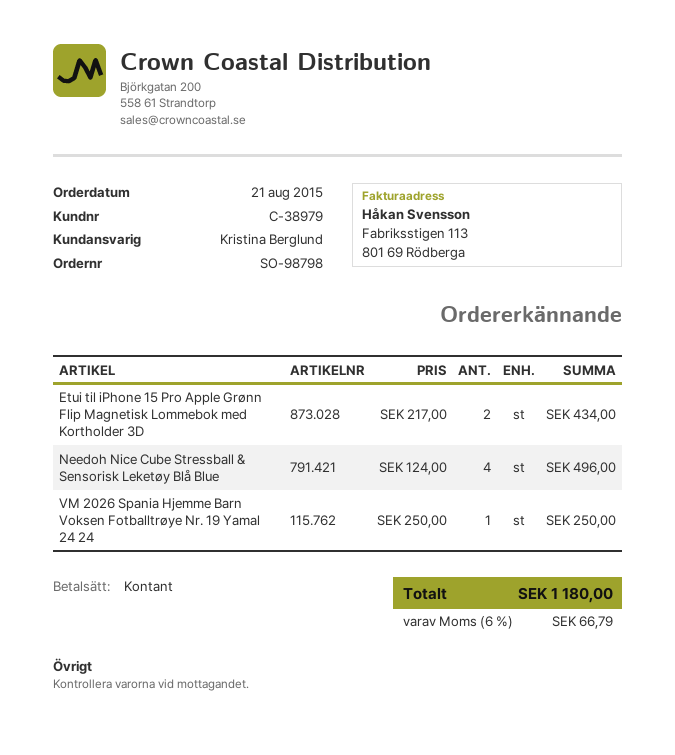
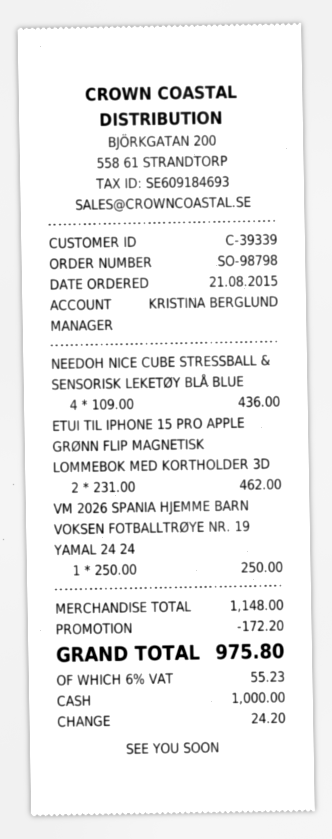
customer number: C-38979 -> C-39339
Etui til iPhone 15 Pro Apple Grønn Flip Magnetisk Lommebok med Kortholder 3D: 2 x 217.00 = 434.00 -> 2 x 231.00 = 462.00
Needoh Nice Cube Stressball & Sensorisk Leketøy Blå Blue: 4 x 124.00 = 496.00 -> 4 x 109.00 = 436.00
discount: none -> 172.20
tax: 6% = 66.79 -> 6% = 55.23
total: 1180.00 -> 975.80

